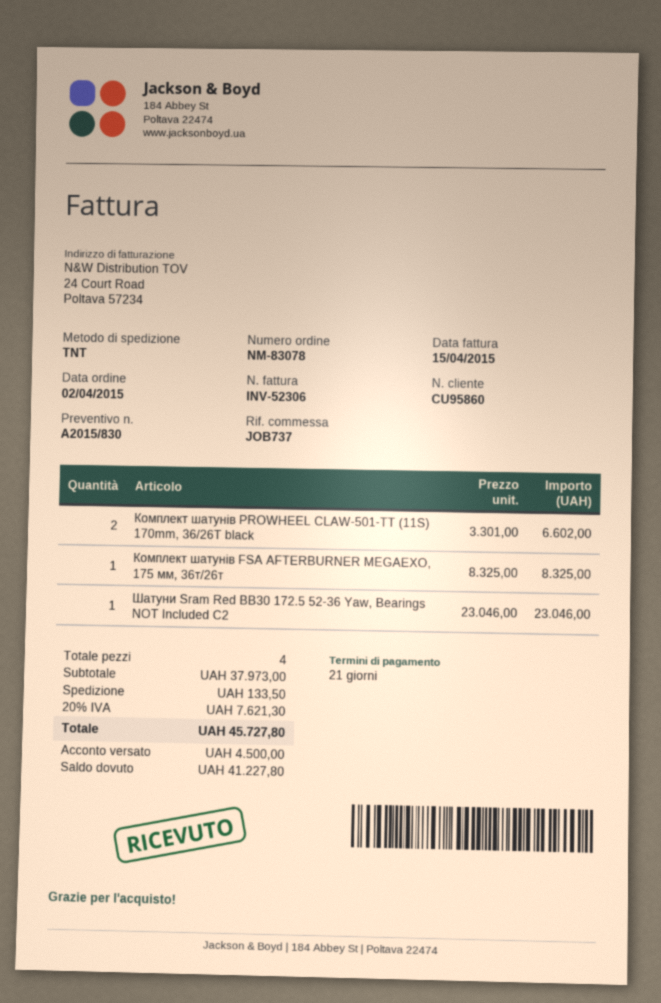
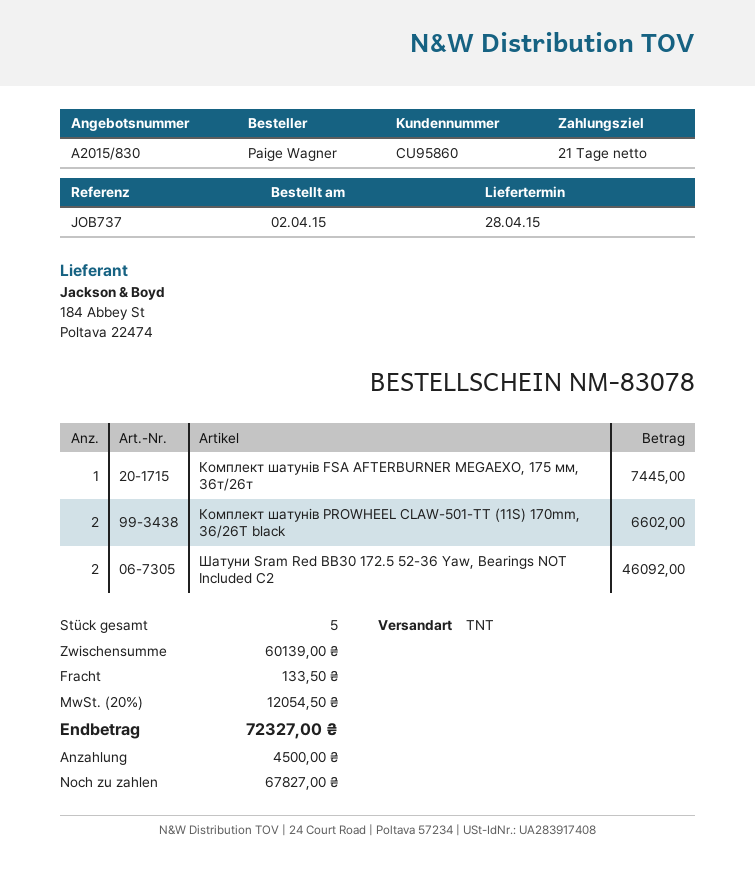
Комплект шатунів FSA AFTERBURNER MEGAEXO, 175 мм, 36т/26т: 1 for 8325.00 -> 1 for 7445.00
Шатуни Sram Red BB30 172.5 52-36 Yaw, Bearings NOT Included C2: 1 for 23046.00 -> 2 for 46092.00
total quantity: 4 -> 5
subtotal: 37973.00 -> 60139.00
tax: 20% = 7621.30 -> 20% = 12054.50
total: 45727.80 -> 72327.00
balance: 41227.80 -> 67827.00

